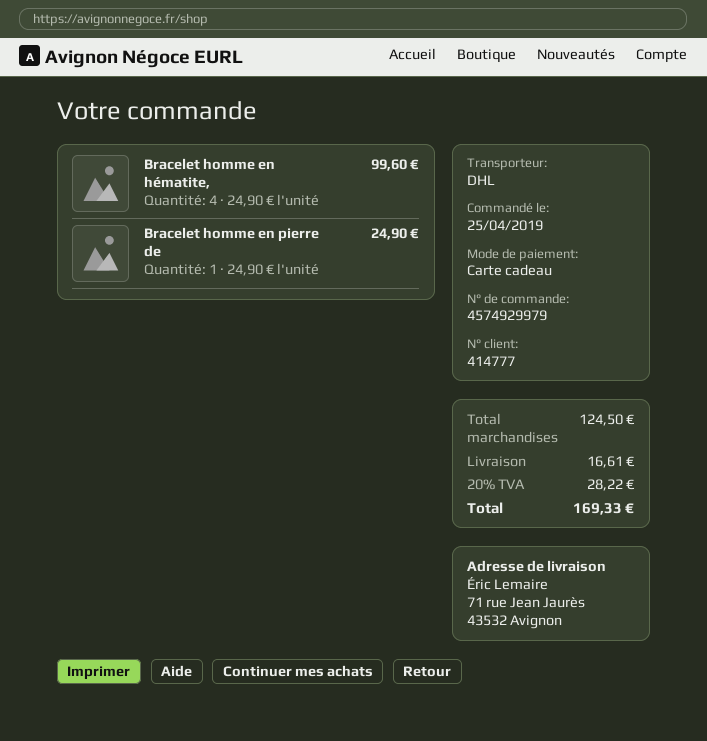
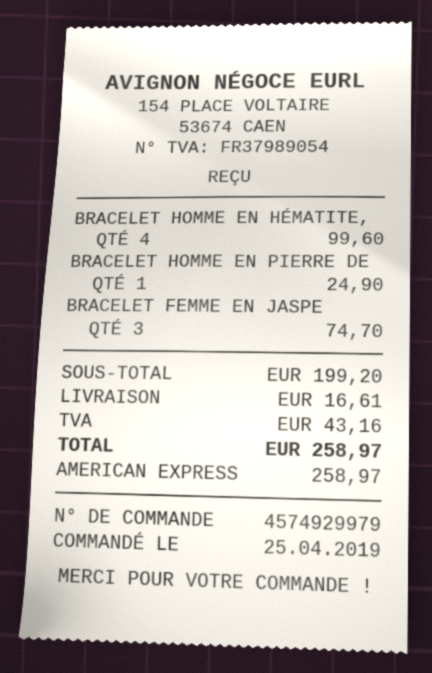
payment method: gift card -> American Express
BRACELET FEMME EN JASPE: none -> 3 for 74.70
subtotal: 124.50 -> 199.20
tax: 28.22 -> 43.16
total: 169.33 -> 258.97

